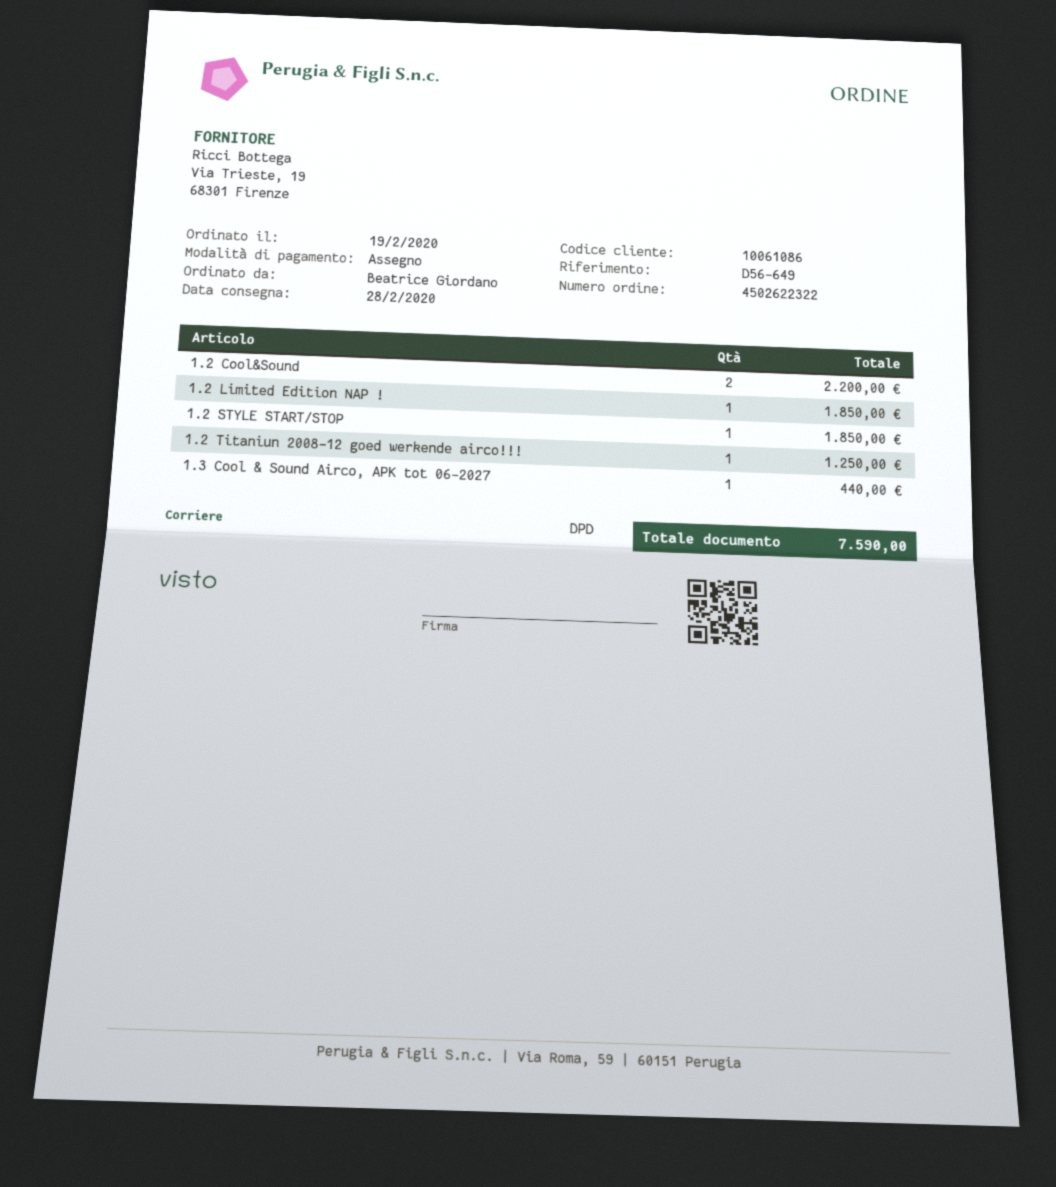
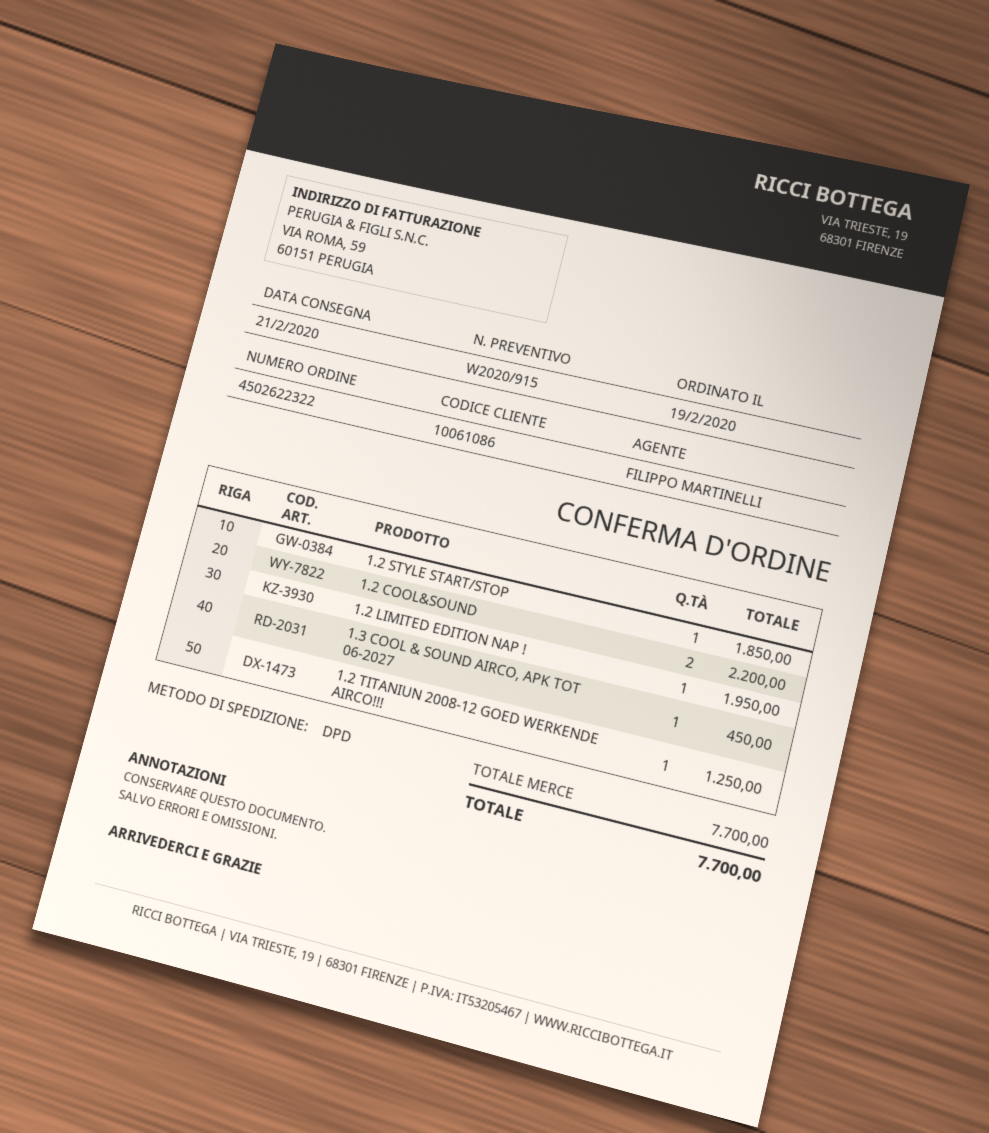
delivery date: 2020-02-28 -> 2020-02-21
1.2 Limited Edition NAP !: 1 for 1850.00 -> 1 for 1950.00
1.3 Cool & Sound Airco, APK tot 06-2027: 1 for 440.00 -> 1 for 450.00
total: 7590.00 -> 7700.00

